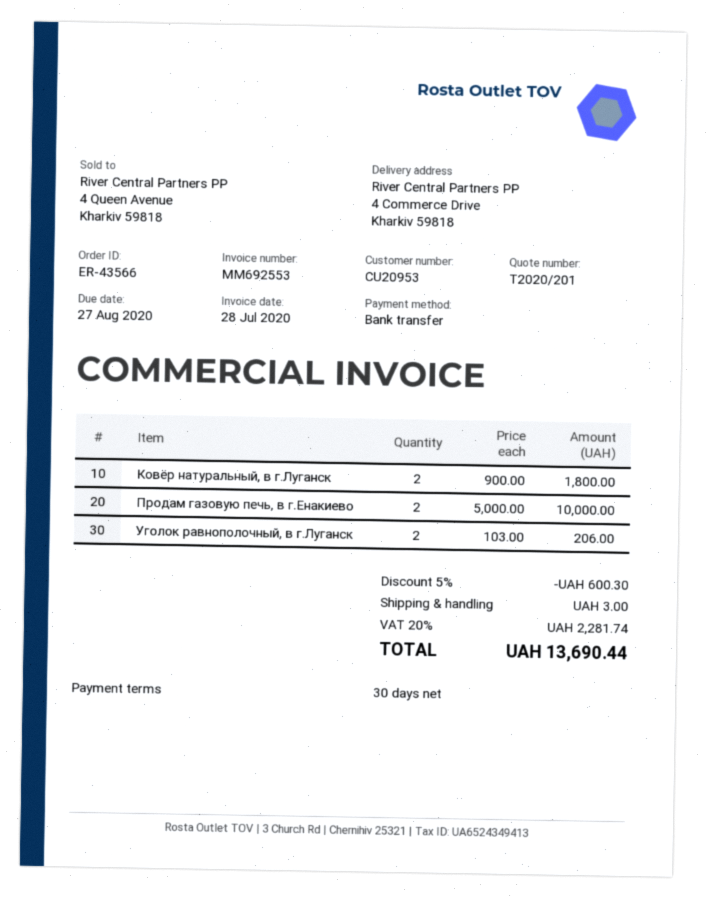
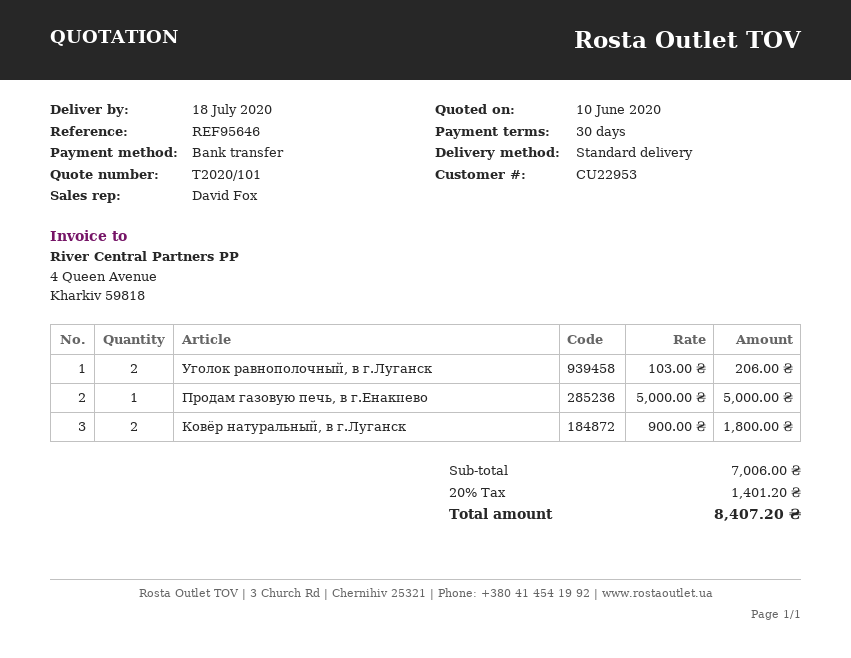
quote number: T2020/201 -> T2020/101
customer number: CU20953 -> CU22953
Продам газовую печь, в г.Енакиево: 2 x 5000.00 = 10000.00 -> 1 x 5000.00 = 5000.00
discount: 5% = 600.30 -> none
shipping: 3.00 -> none
tax: 20% = 2281.74 -> 20% = 1401.20
total: 13690.44 -> 8407.20

